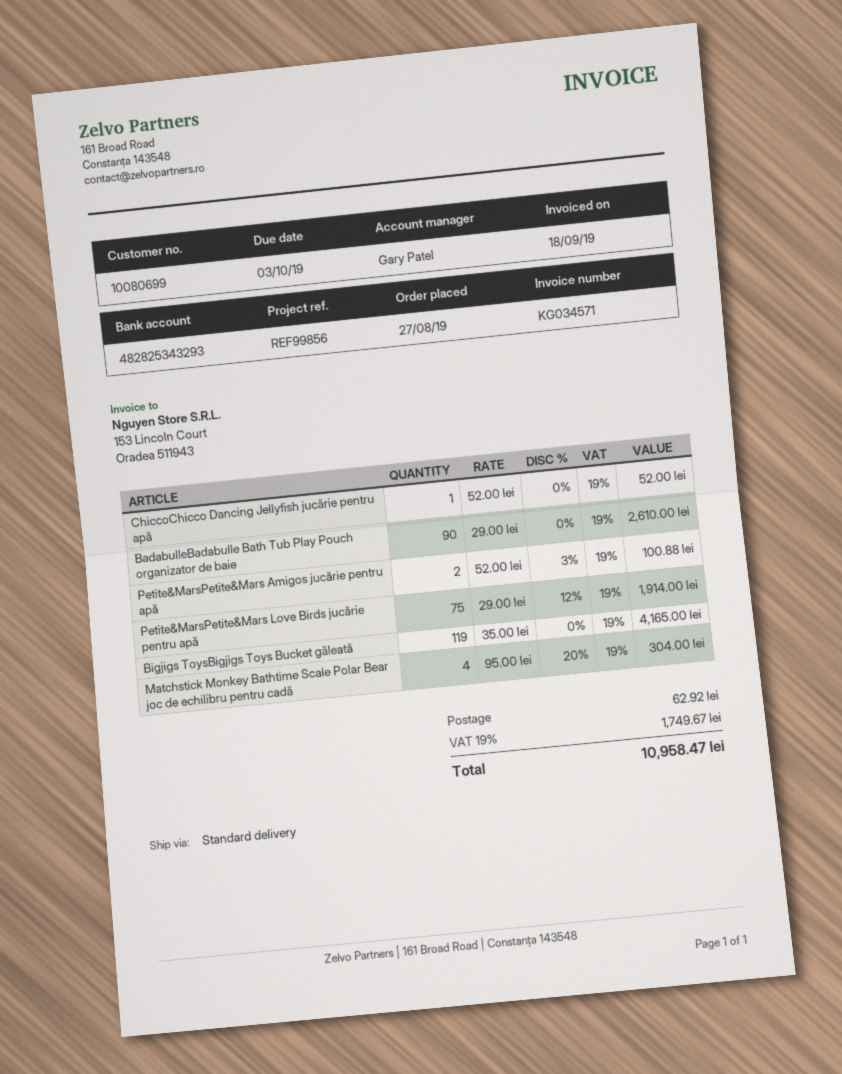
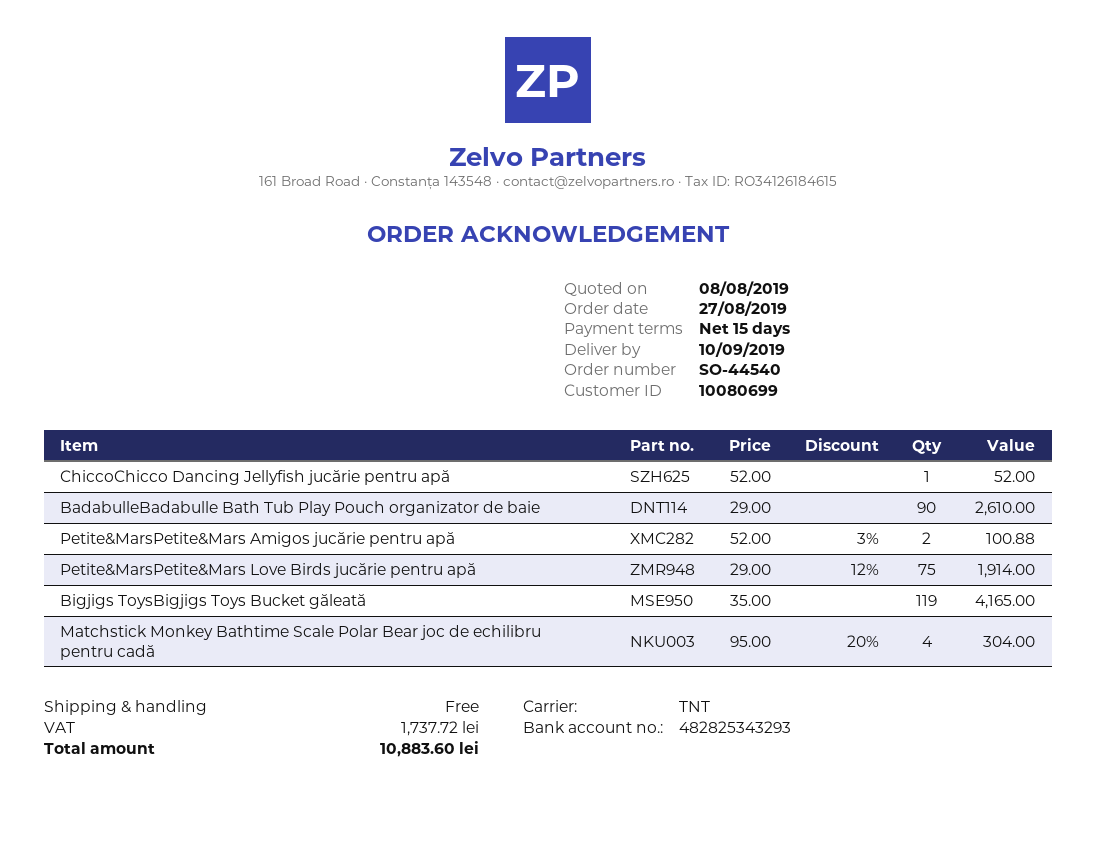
shipping method: standard -> TNT
shipping: 62.92 -> 0.00
tax: 1749.67 -> 1737.72
total: 10958.47 -> 10883.60

